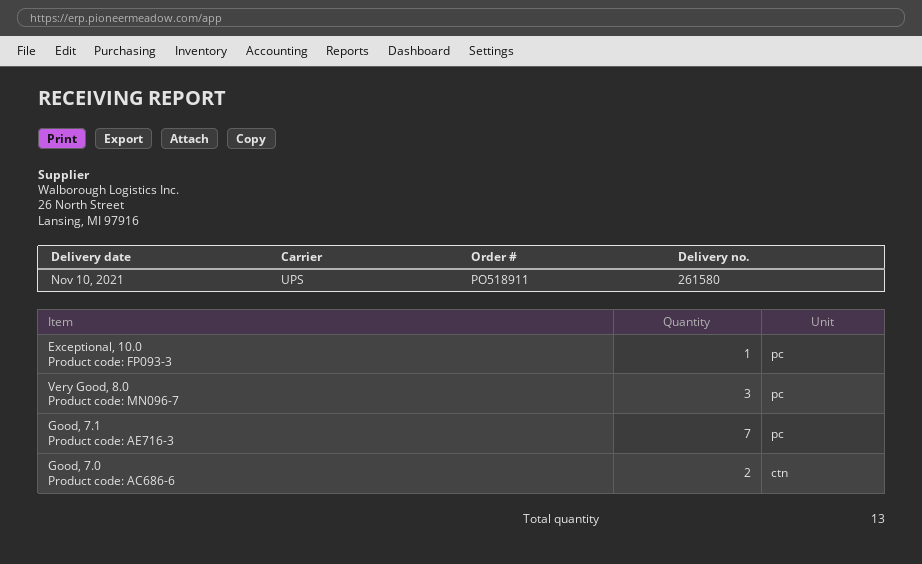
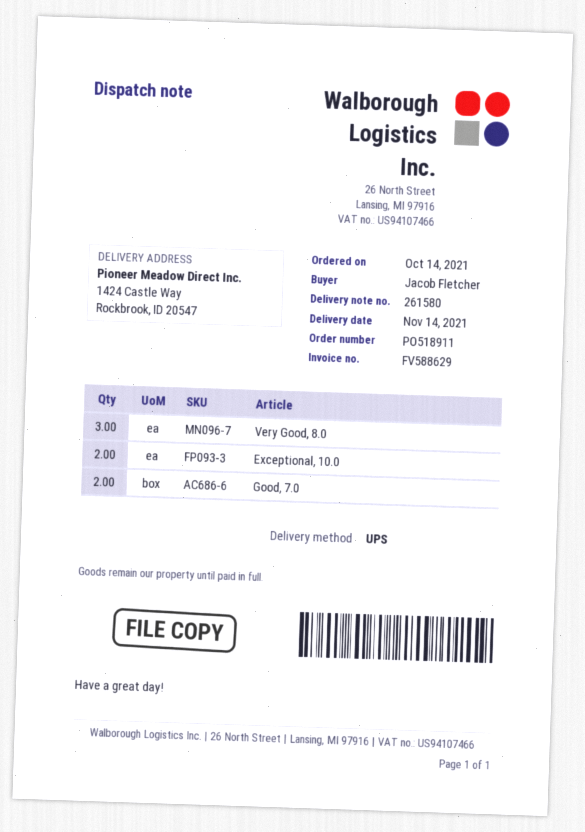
delivery date: 2021-11-10 -> 2021-11-14
Exceptional, 10.0: 1 -> 2
Good, 7.1: 7 -> none

